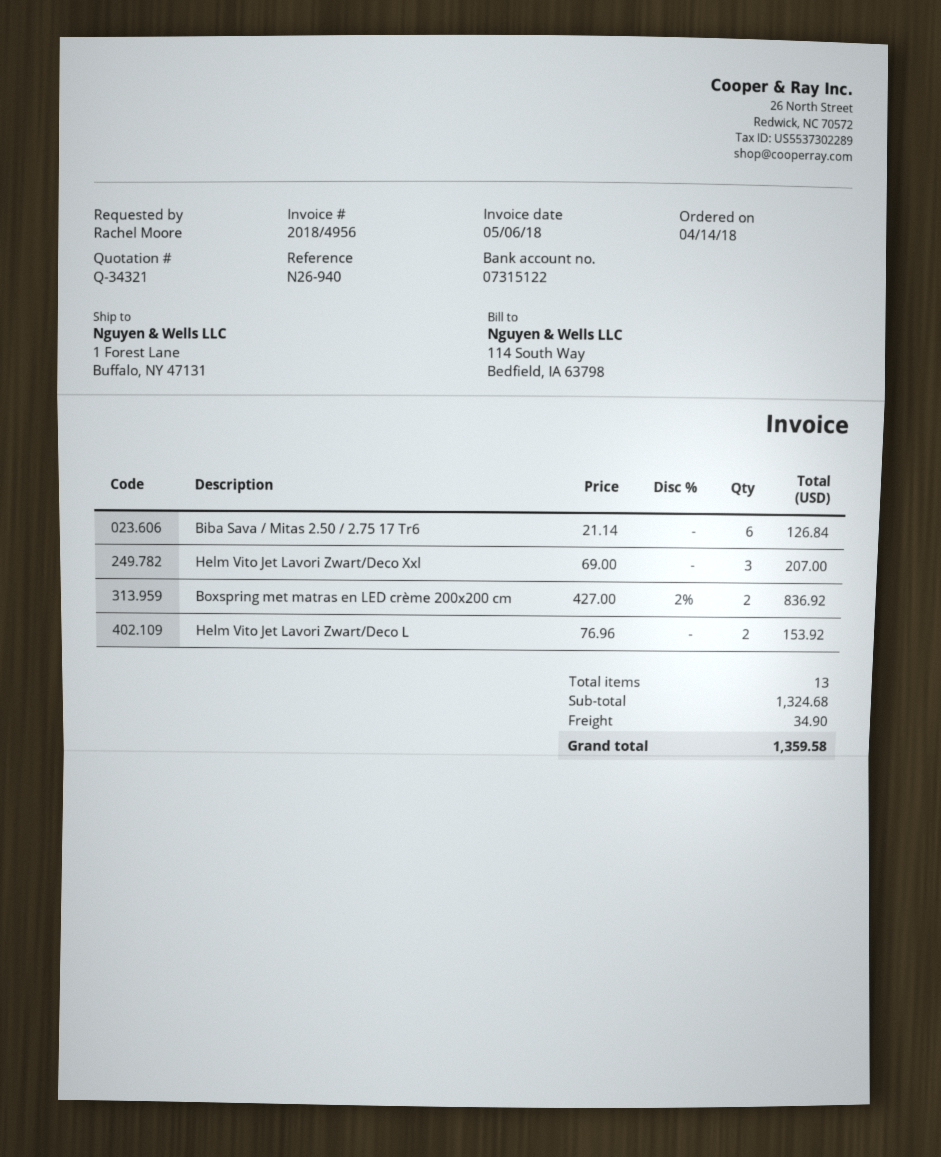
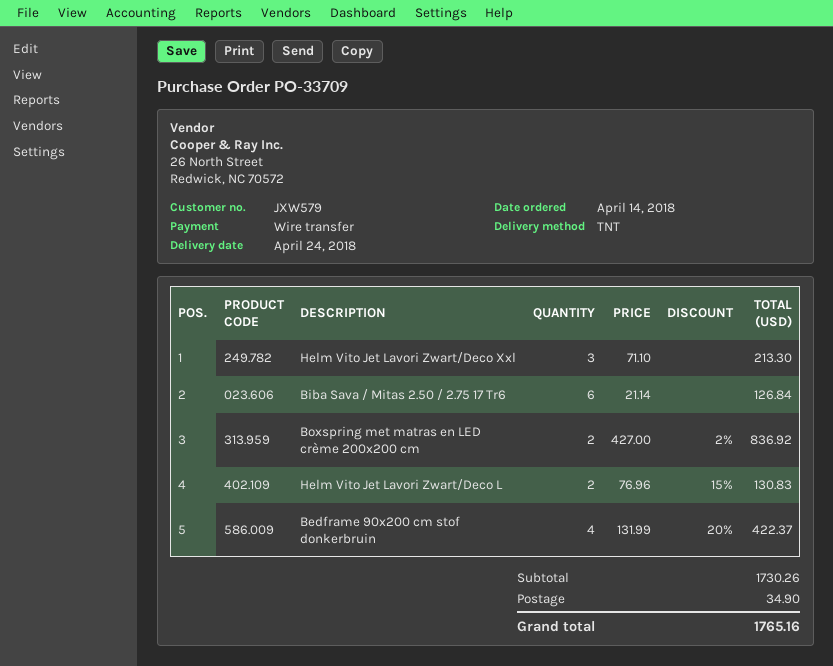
Helm Vito Jet Lavori Zwart/Deco Xxl: 3 x 69.00 = 207.00 -> 3 x 71.10 = 213.30
Helm Vito Jet Lavori Zwart/Deco L: 2 x 76.96 = 153.92 -> 2 x 76.96 - 15% = 130.83
Bedframe 90x200 cm stof donkerbruin: none -> 4 x 131.99 - 20% = 422.37
subtotal: 1324.68 -> 1730.26
total: 1359.58 -> 1765.16

